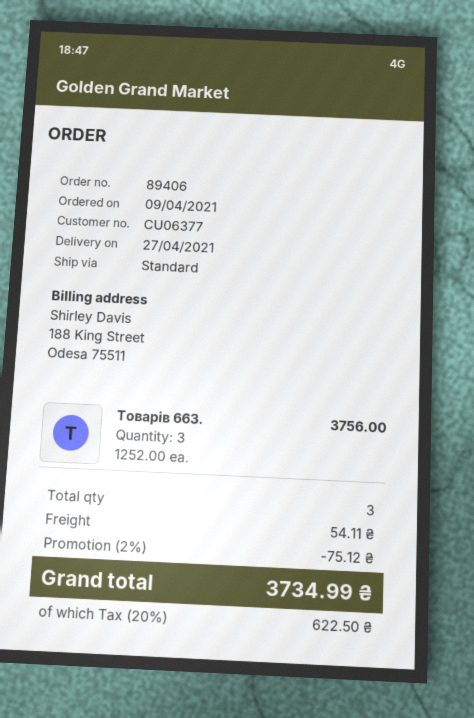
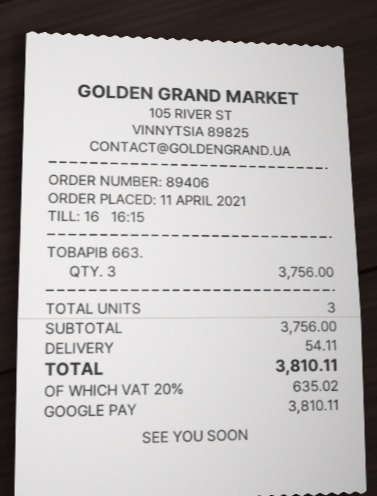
order date: 2021-04-09 -> 2021-04-11
discount: 2% = 75.12 -> none
tax: 20% = 622.50 -> 20% = 635.02
total: 3734.99 -> 3810.11

